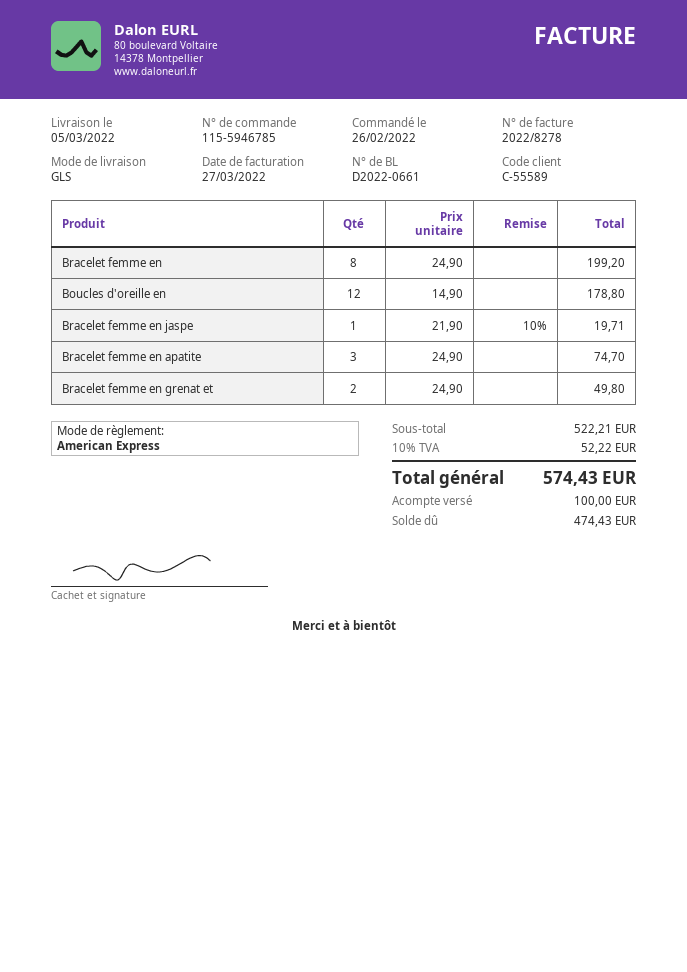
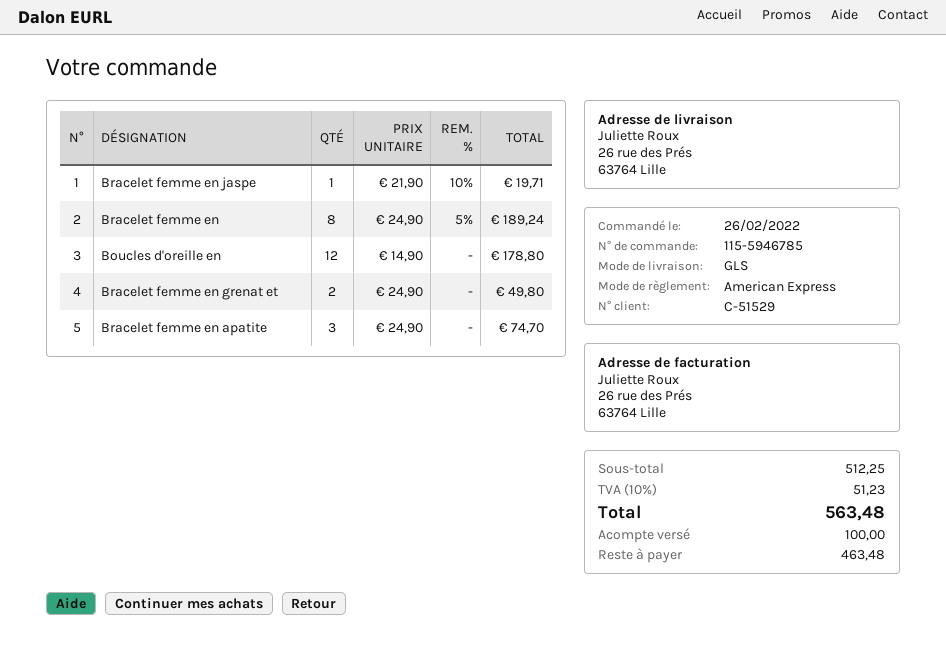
customer number: C-55589 -> C-51529
Bracelet femme en: 8 x 24.90 = 199.20 -> 8 x 24.90 - 5% = 189.24
subtotal: 522.21 -> 512.25
tax: 10% = 52.22 -> 10% = 51.23
total: 574.43 -> 563.48
balance: 474.43 -> 463.48

